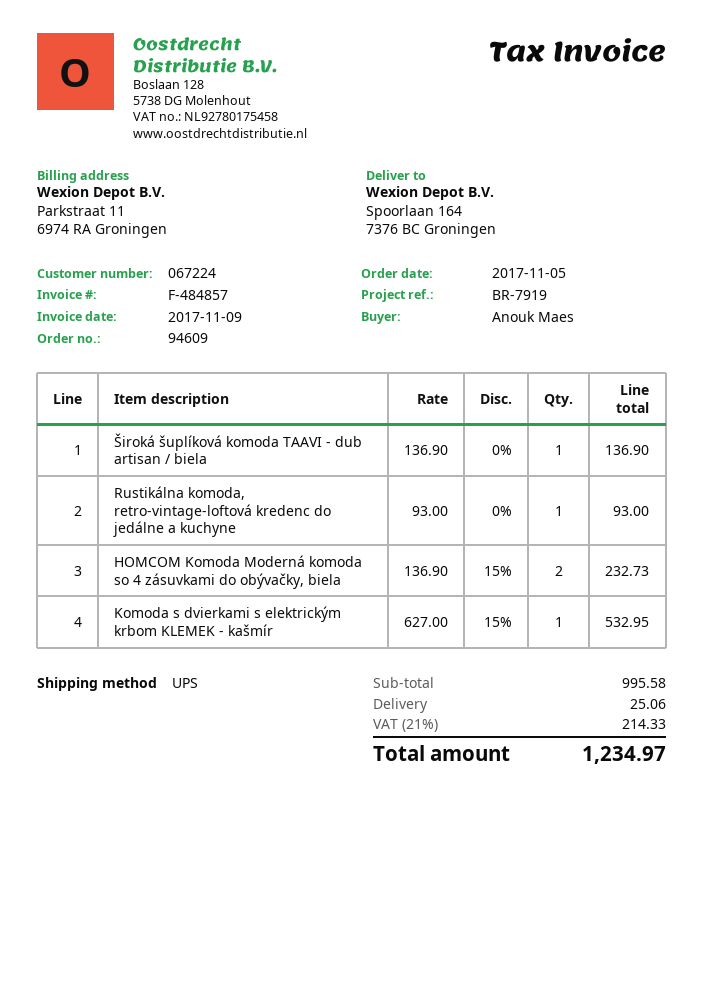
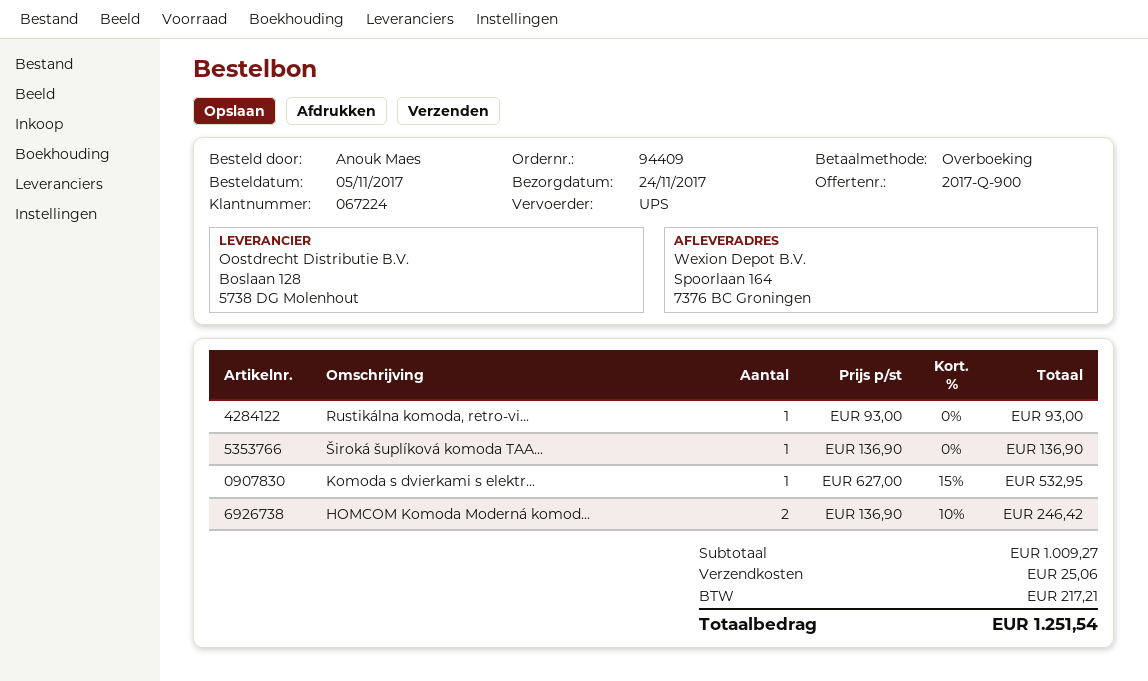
order number: 94609 -> 94409
HOMCOM Komoda Moderná komoda so 4 zásuvkami do obývačky, biela: 2 x 136.90 - 15% = 232.73 -> 2 x 136.90 - 10% = 246.42
subtotal: 995.58 -> 1009.27
tax: 214.33 -> 217.21
total: 1234.97 -> 1251.54

